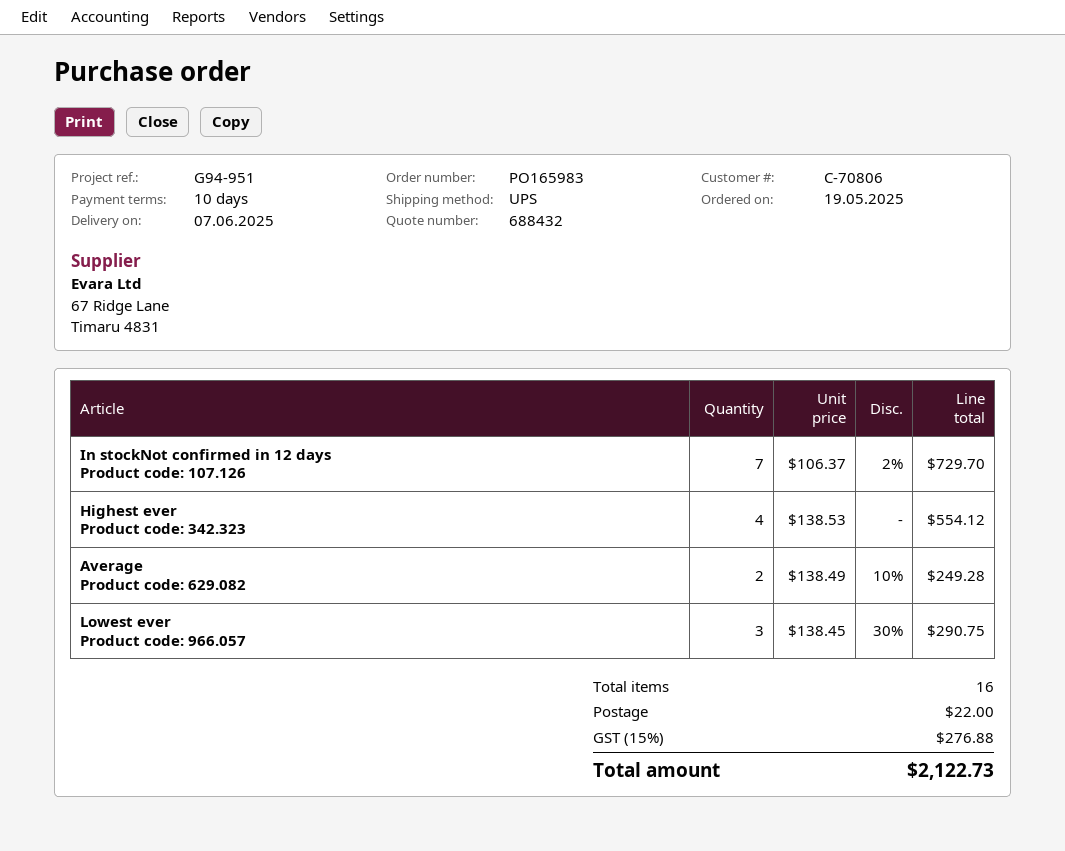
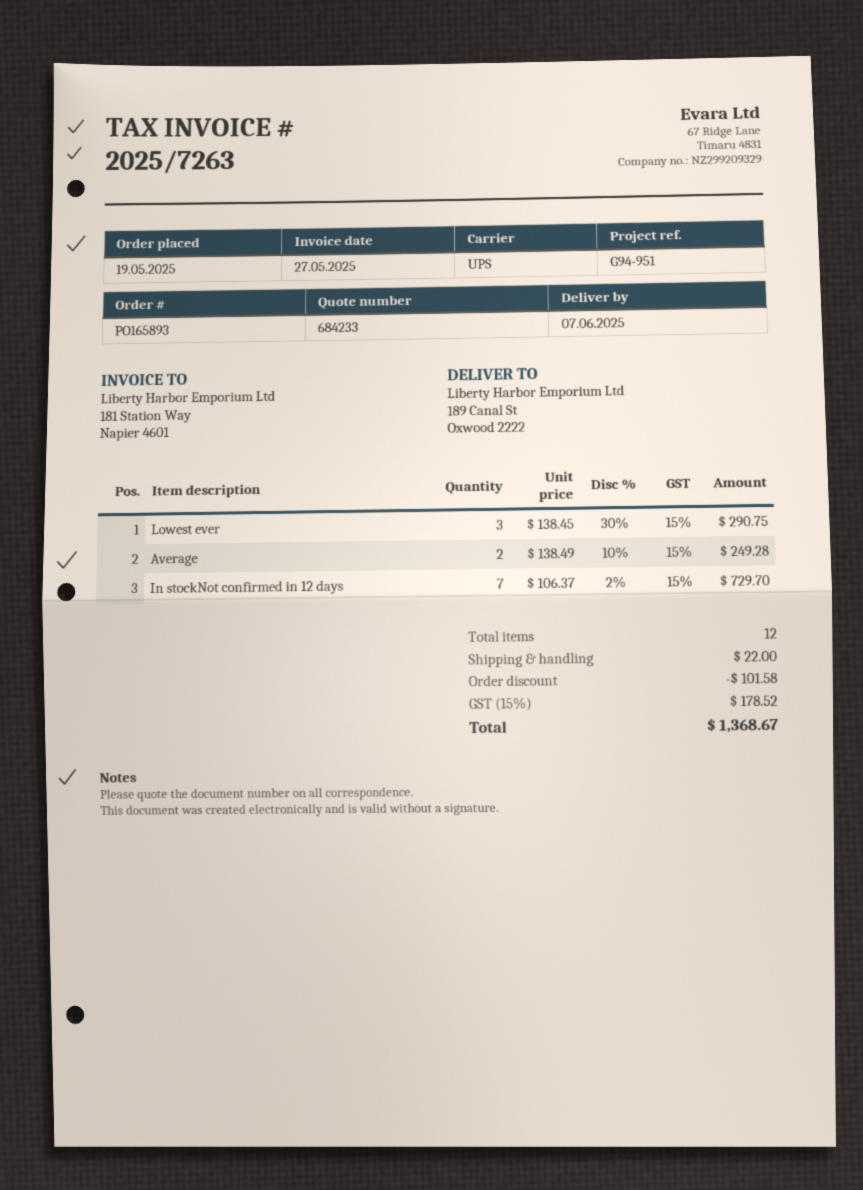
quote number: 688432 -> 684233
order number: PO165983 -> PO165893
Highest ever: 4 x 138.53 = 554.12 -> none
total quantity: 16 -> 12
discount: none -> 101.58
tax: 15% = 276.88 -> 15% = 178.52
total: 2122.73 -> 1368.67

